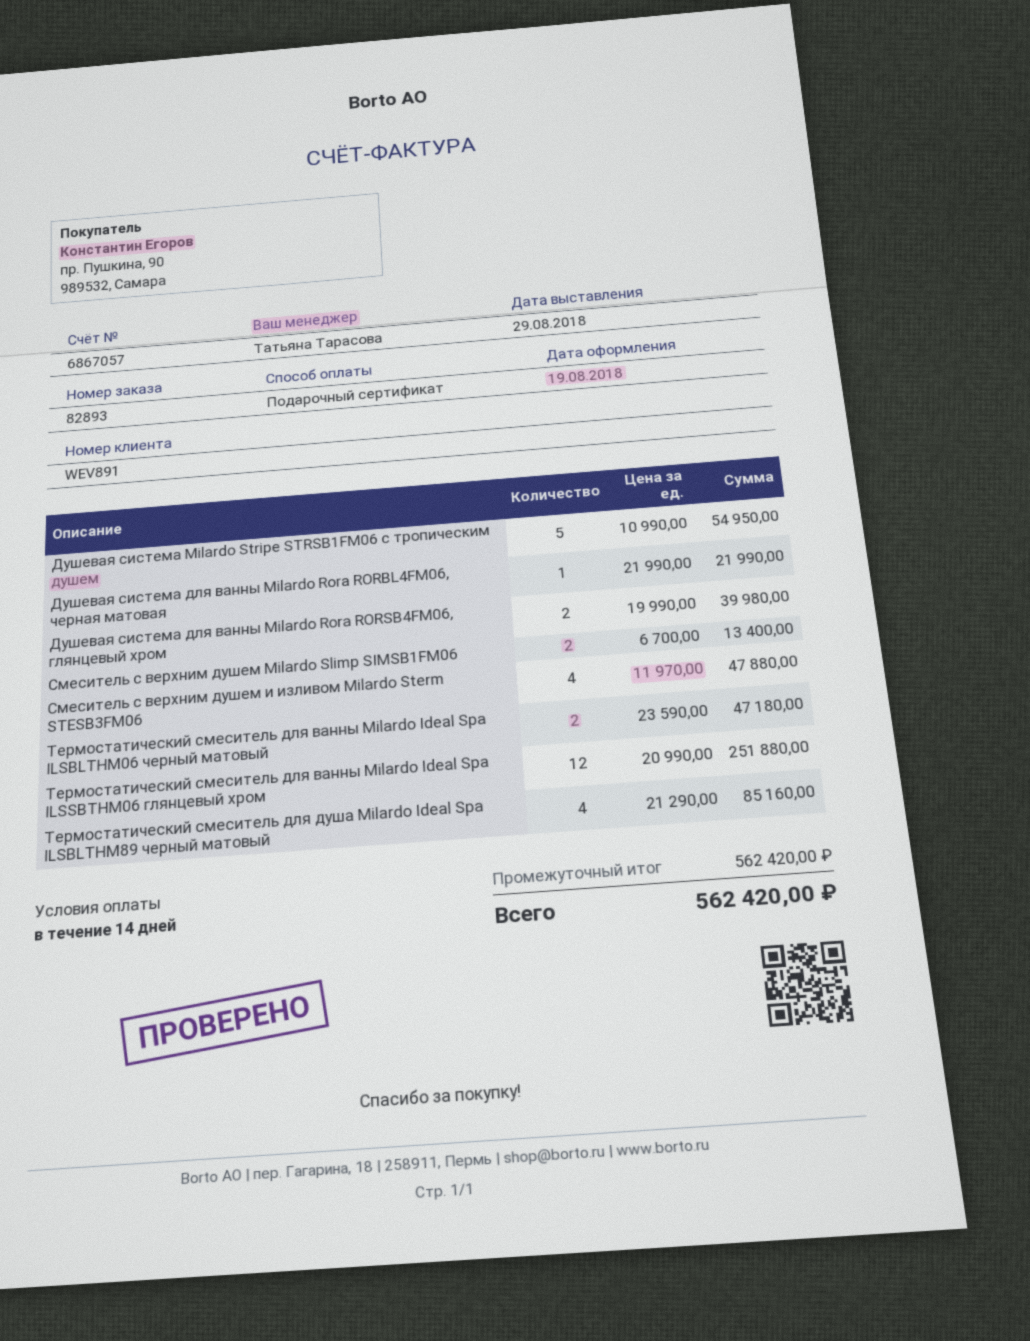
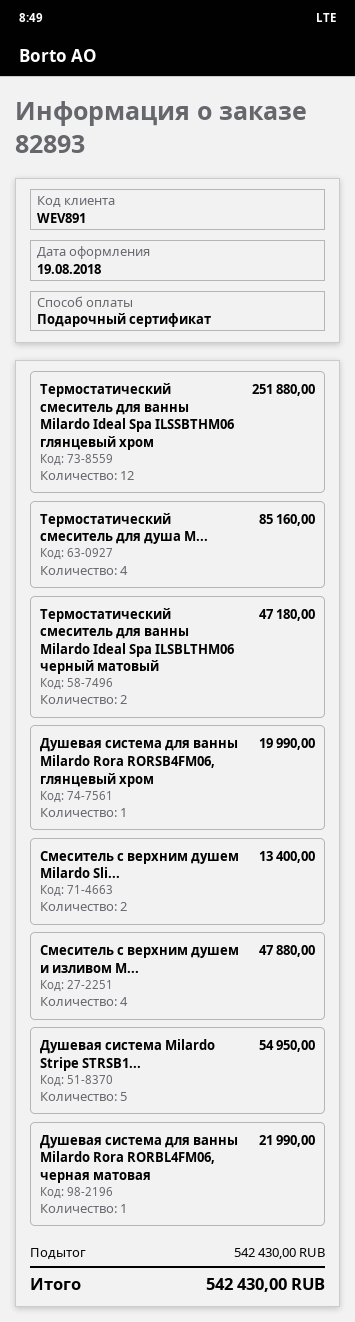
Душевая система для ванны Milardo Rora RORSB4FM06, глянцевый хром: 2 for 39980.00 -> 1 for 19990.00
subtotal: 562420.00 -> 542430.00
total: 562420.00 -> 542430.00

